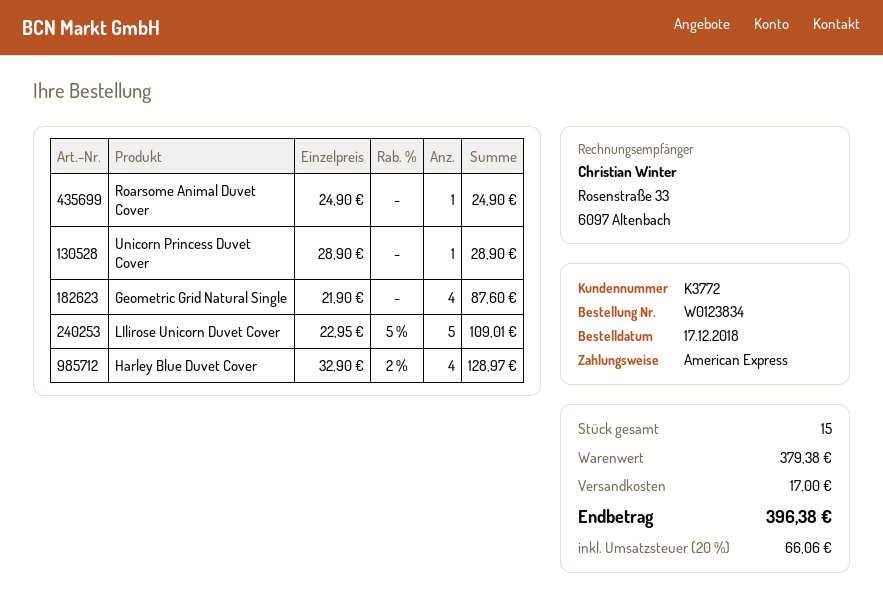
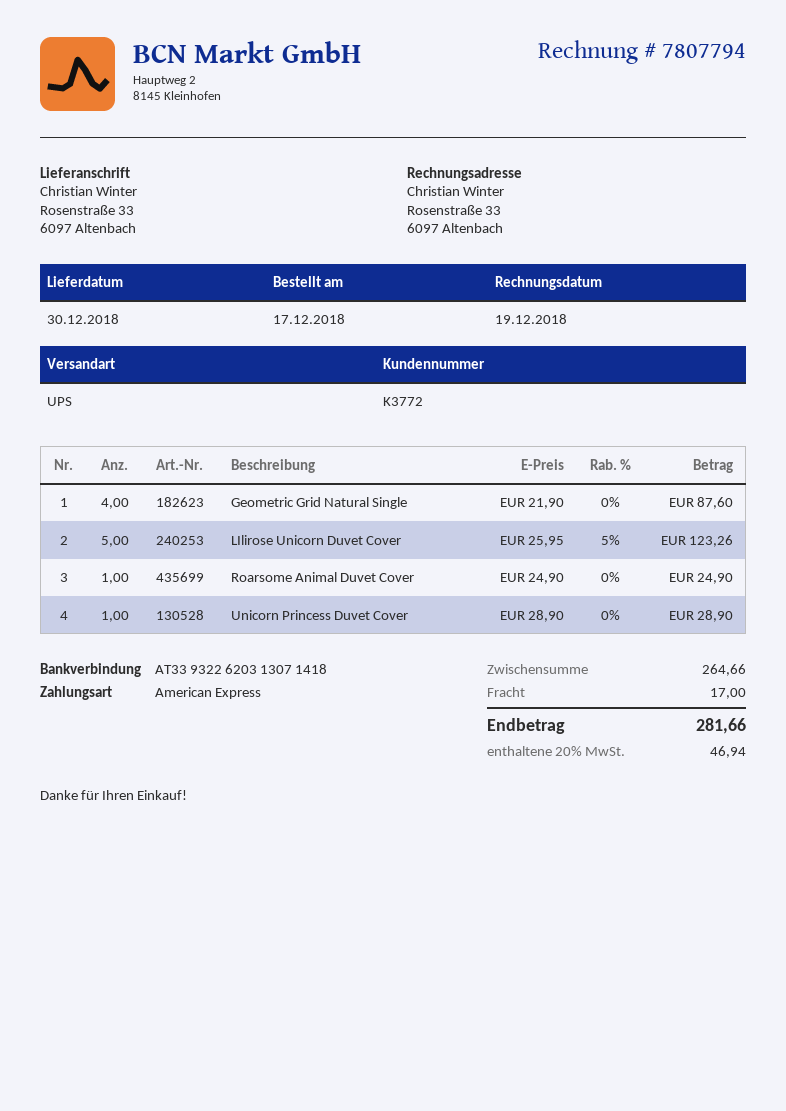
LIlirose Unicorn Duvet Cover: 5 x 22.95 - 5% = 109.01 -> 5 x 25.95 - 5% = 123.26
Harley Blue Duvet Cover: 4 x 32.90 - 2% = 128.97 -> none
subtotal: 379.38 -> 264.66
tax: 20% = 66.06 -> 20% = 46.94
total: 396.38 -> 281.66

